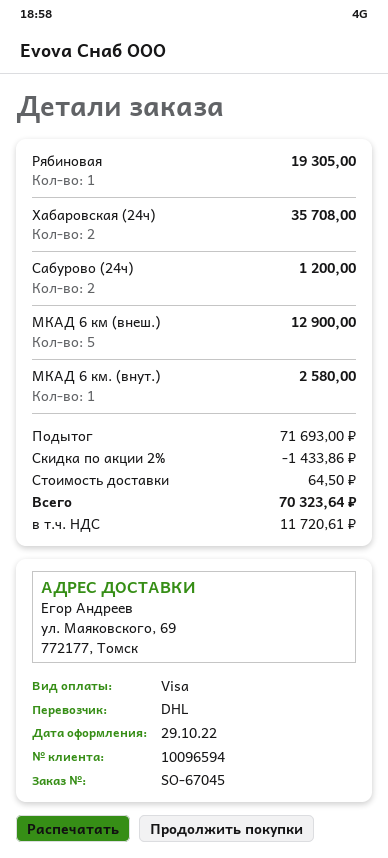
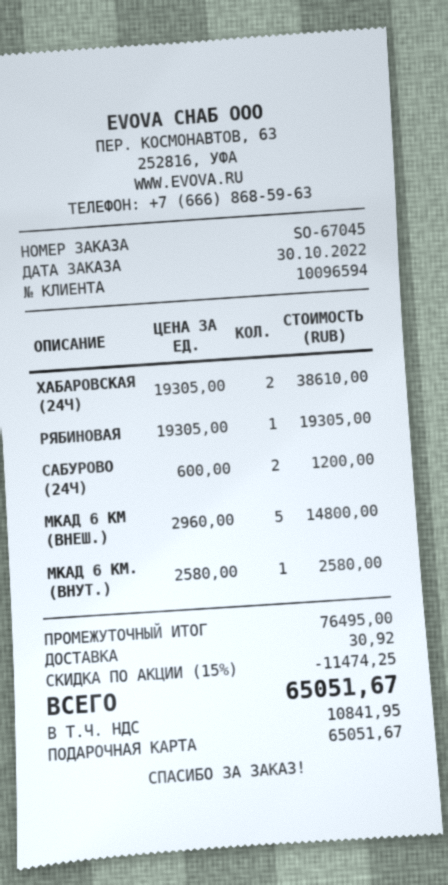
order date: 2022-10-29 -> 2022-10-30
payment method: Visa -> gift card
Хабаровская (24ч): 2 for 35708.00 -> 2 for 38610.00
МКАД 6 км (внеш.): 5 for 12900.00 -> 5 for 14800.00
subtotal: 71693.00 -> 76495.00
discount: 2% = 1433.86 -> 15% = 11474.25
shipping: 64.50 -> 30.92
tax: 11720.61 -> 10841.95
total: 70323.64 -> 65051.67

